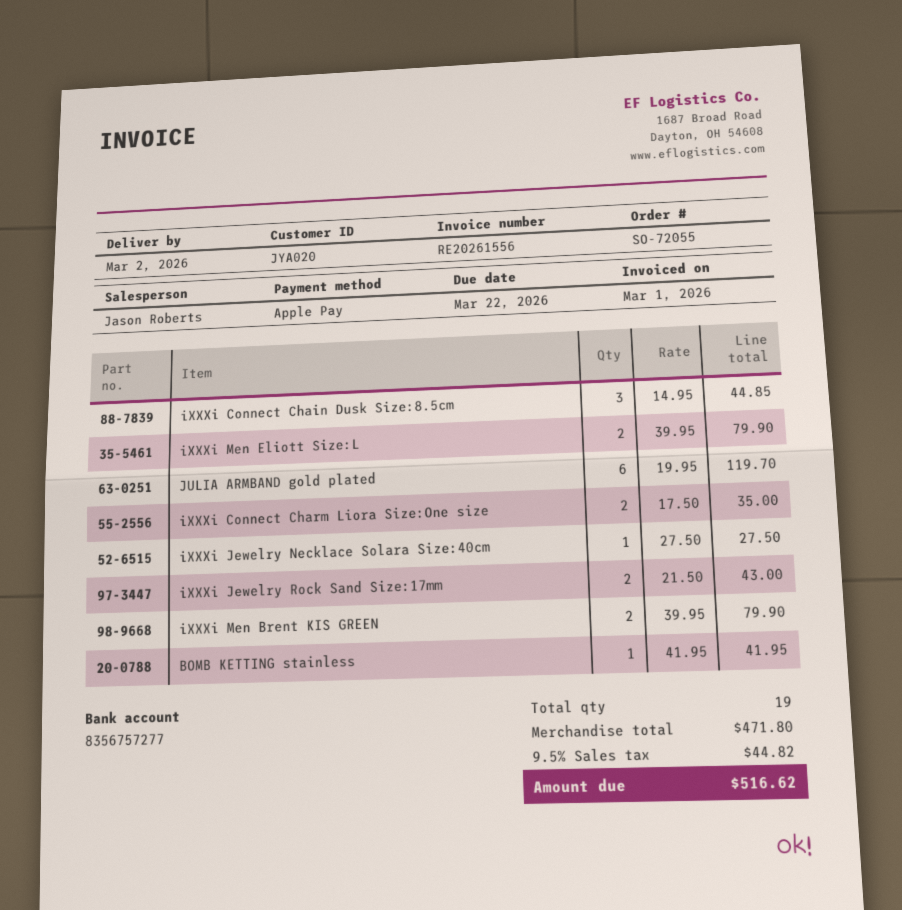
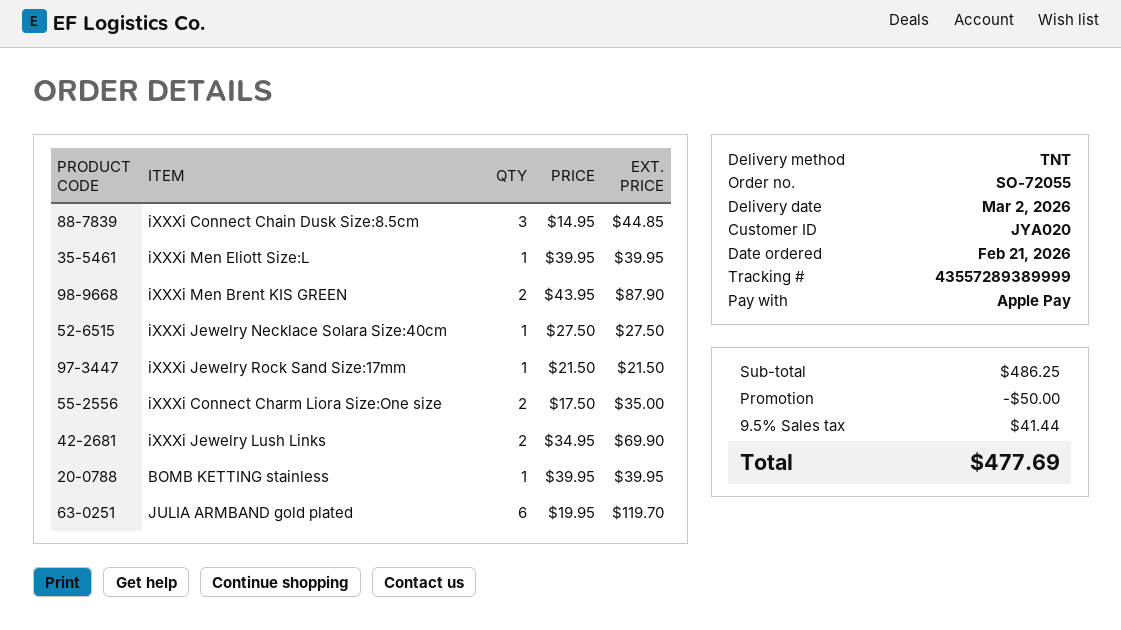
iXXXi Men Eliott Size:L: 2 x 39.95 = 79.90 -> 1 x 39.95 = 39.95
iXXXi Jewelry Rock Sand Size:17mm: 2 x 21.50 = 43.00 -> 1 x 21.50 = 21.50
iXXXi Men Brent KIS GREEN: 2 x 39.95 = 79.90 -> 2 x 43.95 = 87.90
BOMB KETTING stainless: 1 x 41.95 = 41.95 -> 1 x 39.95 = 39.95
iXXXi Jewelry Lush Links: none -> 2 x 34.95 = 69.90
subtotal: 471.80 -> 486.25
discount: none -> 50.00
tax: 9.5% = 44.82 -> 9.5% = 41.44
total: 516.62 -> 477.69

